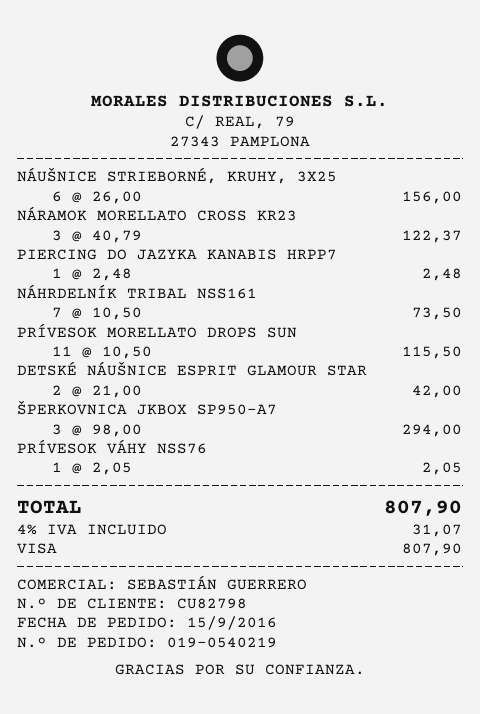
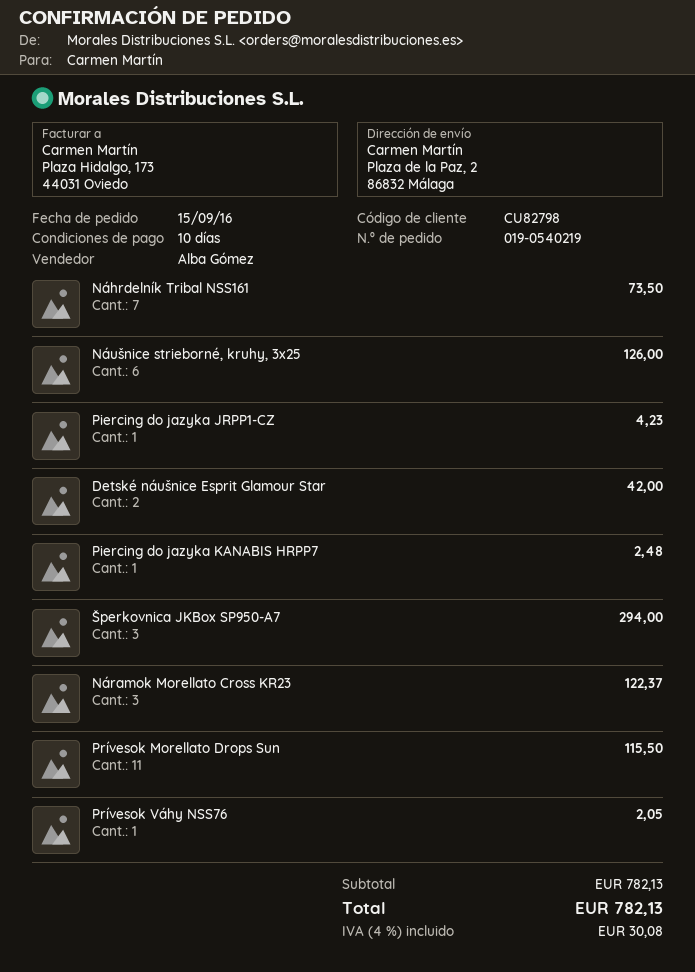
sales rep: SEBASTIÁN GUERRERO -> Alba Gómez
NÁUŠNICE STRIEBORNÉ, KRUHY, 3X25: 6 for 156.00 -> 6 for 126.00
Piercing do jazyka JRPP1-CZ: none -> 1 for 4.23
tax: 4% = 31.07 -> 4% = 30.08
total: 807.90 -> 782.13

